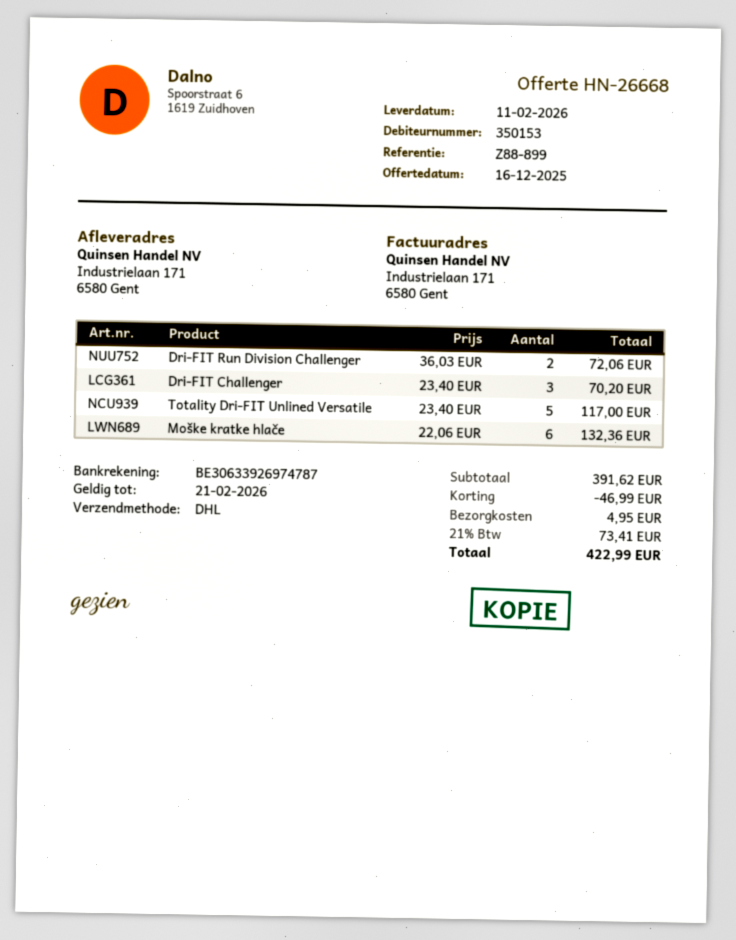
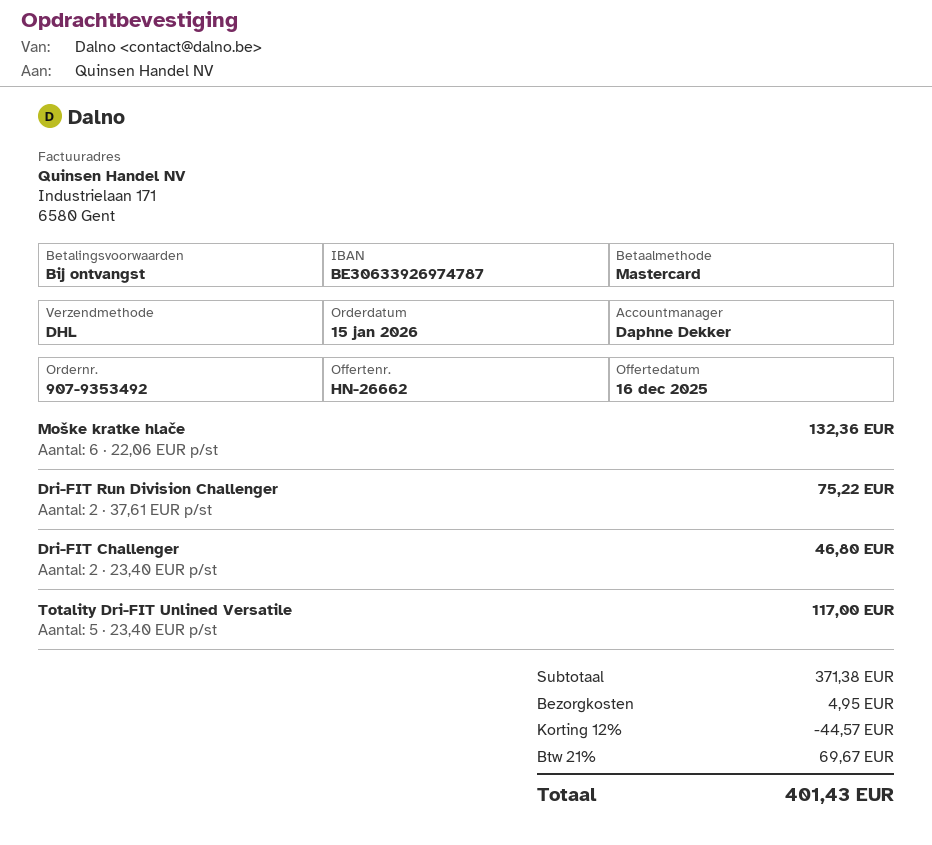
quote number: HN-26668 -> HN-26662
Dri-FIT Run Division Challenger: 2 x 36.03 = 72.06 -> 2 x 37.61 = 75.22
Dri-FIT Challenger: 3 x 23.40 = 70.20 -> 2 x 23.40 = 46.80
subtotal: 391.62 -> 371.38
discount: 46.99 -> 44.57
tax: 21% = 73.41 -> 21% = 69.67
total: 422.99 -> 401.43

